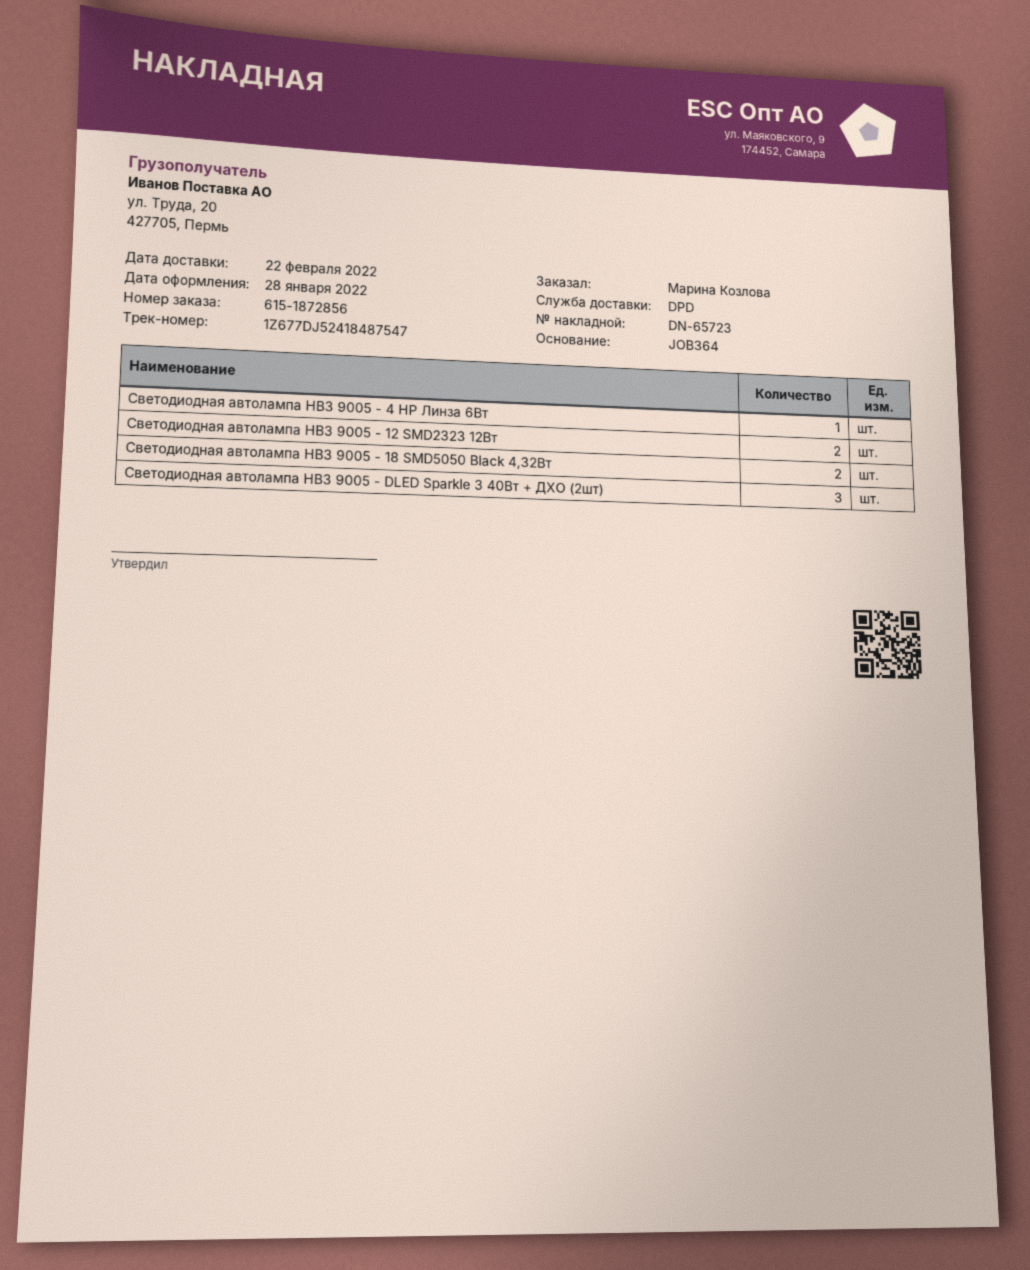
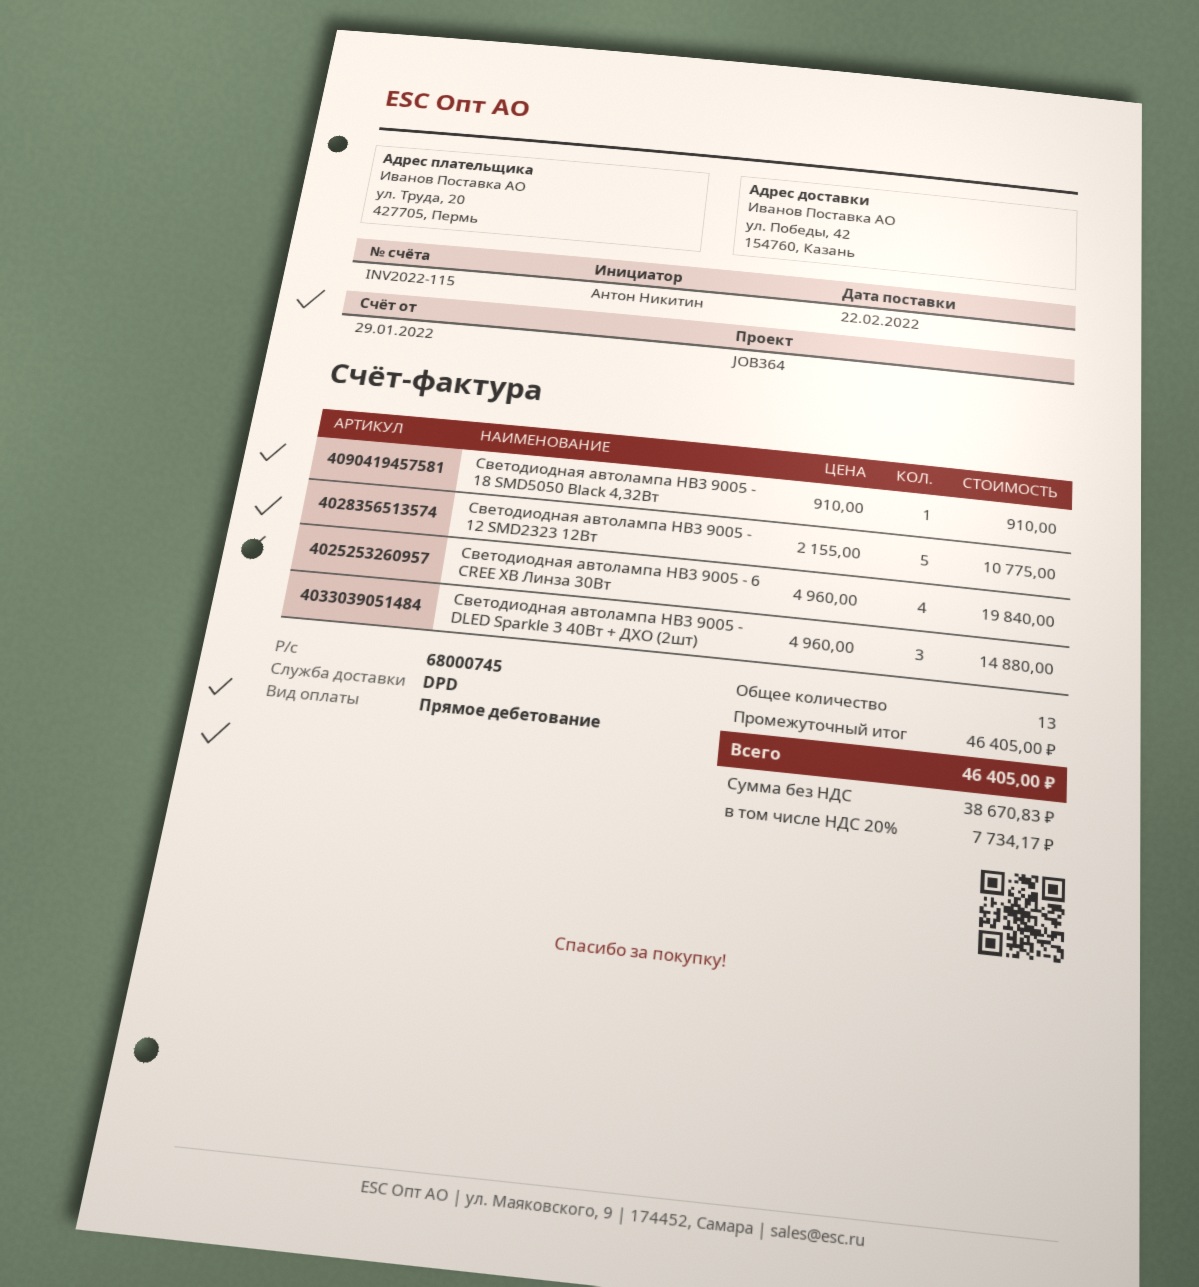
ordered by: Марина Козлова -> Антон Никитин
ship to: ул. Труда, 20, 427705, Пермь -> ул. Победы, 42, 154760, Казань
Светодиодная автолампа HB3 9005 - 4 HP Линза 6Вт: 1 -> none
Светодиодная автолампа HB3 9005 - 12 SMD2323 12Вт: 2 -> 5
Светодиодная автолампа HB3 9005 - 18 SMD5050 Black 4,32Вт: 2 -> 1
Светодиодная автолампа HB3 9005 - 6 CREE XB Линза 30Вт: none -> 4

